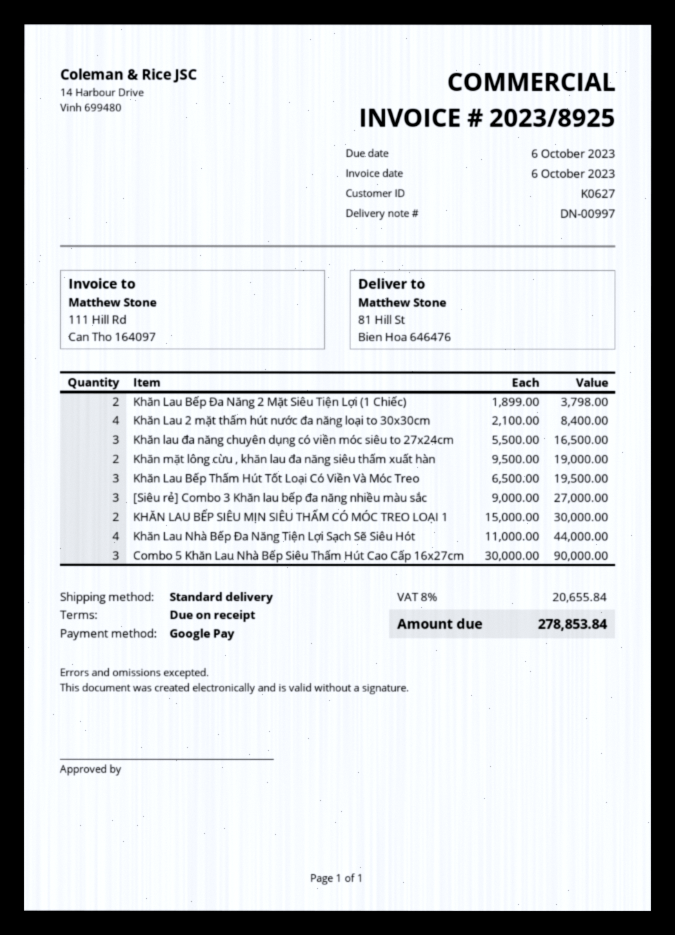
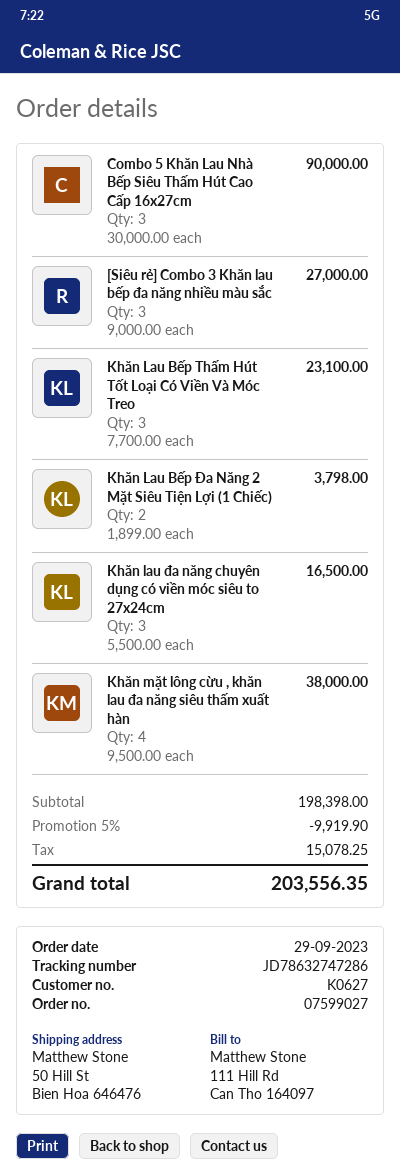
ship to: 81 Hill St, Bien Hoa 646476 -> 50 Hill St, Bien Hoa 646476
Khăn Lau 2 mặt thấm hút nước đa năng loại to 30x30cm: 4 x 2100.00 = 8400.00 -> none
Khăn mặt lông cừu , khăn lau đa năng siêu thấm xuất hàn: 2 x 9500.00 = 19000.00 -> 4 x 9500.00 = 38000.00
Khăn Lau Bếp Thấm Hút Tốt Loại Có Viền Và Móc Treo: 3 x 6500.00 = 19500.00 -> 3 x 7700.00 = 23100.00
KHĂN LAU BẾP SIÊU MỊN SIÊU THẤM CÓ MÓC TREO LOẠI 1: 2 x 15000.00 = 30000.00 -> none
Khăn Lau Nhà Bếp Đa Năng Tiện Lợi Sạch Sẽ Siêu Hót: 4 x 11000.00 = 44000.00 -> none
discount: none -> 5% = 9919.90
tax: 20655.84 -> 15078.25
total: 278853.84 -> 203556.35

